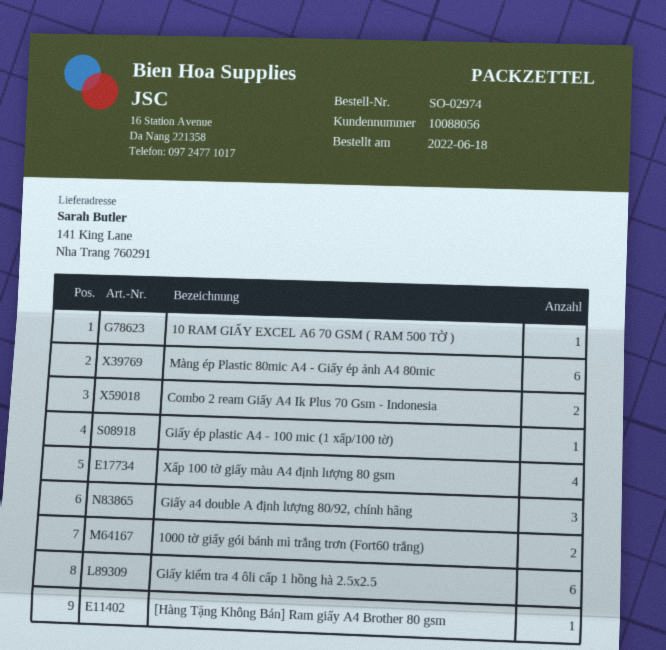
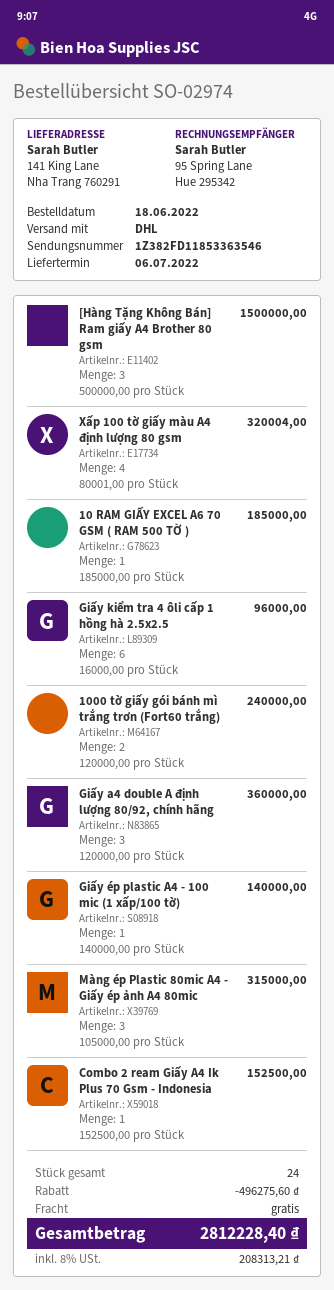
Màng ép Plastic 80mic A4 - Giấy ép ảnh A4 80mic: 6 -> 3
Combo 2 ream Giấy A4 Ik Plus 70 Gsm - Indonesia: 2 -> 1
[Hàng Tặng Không Bán] Ram giấy A4 Brother 80 gsm: 1 -> 3

